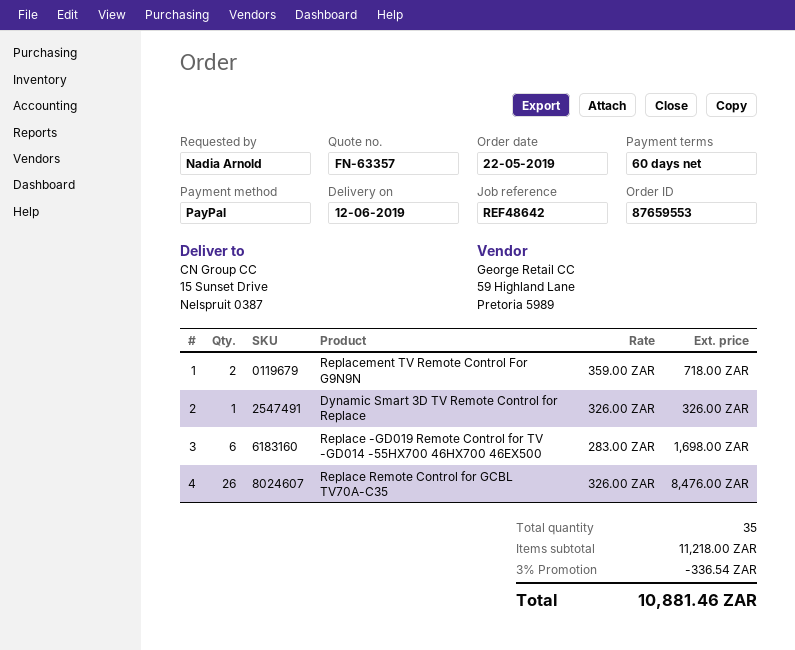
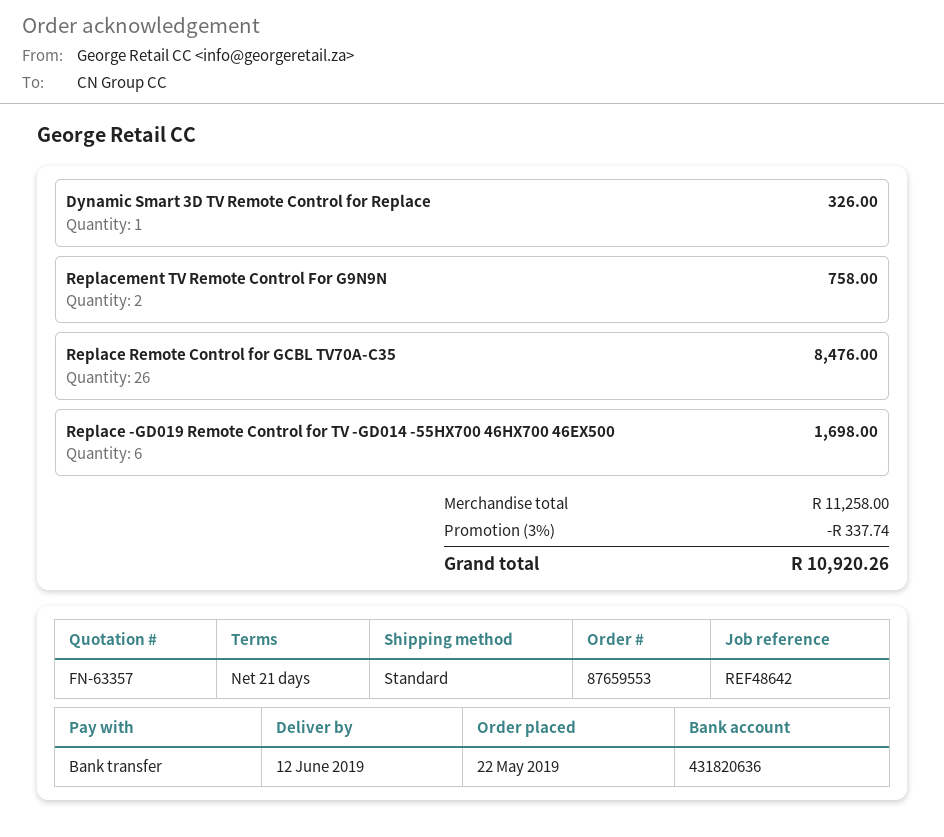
payment terms: 60 days -> 21 days
payment method: PayPal -> bank transfer
Replacement TV Remote Control For G9N9N: 2 for 718.00 -> 2 for 758.00
subtotal: 11218.00 -> 11258.00
discount: 3% = 336.54 -> 3% = 337.74
total: 10881.46 -> 10920.26

